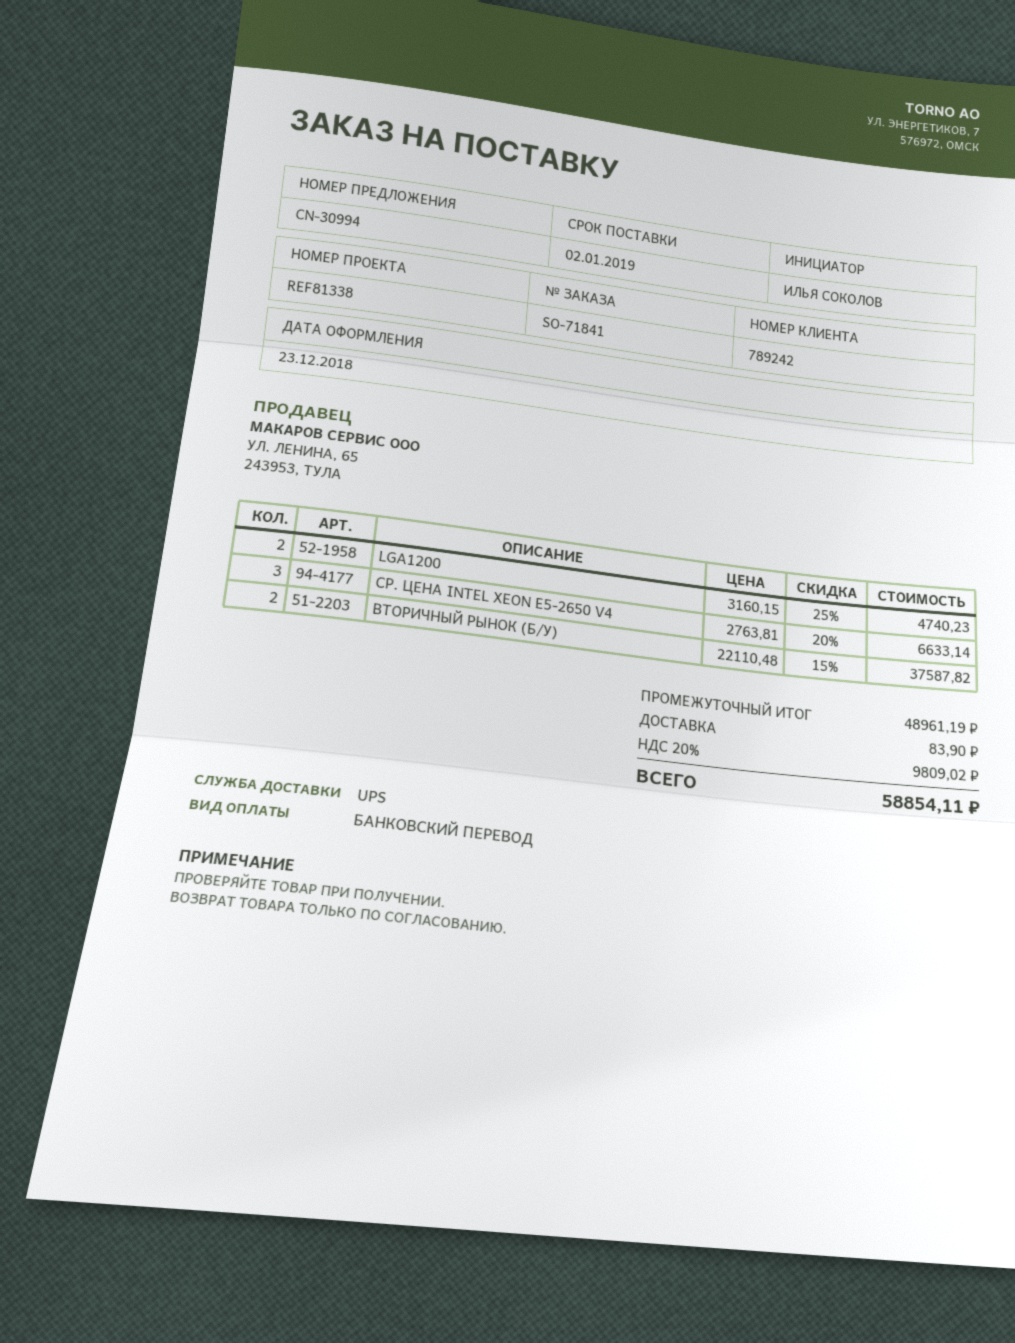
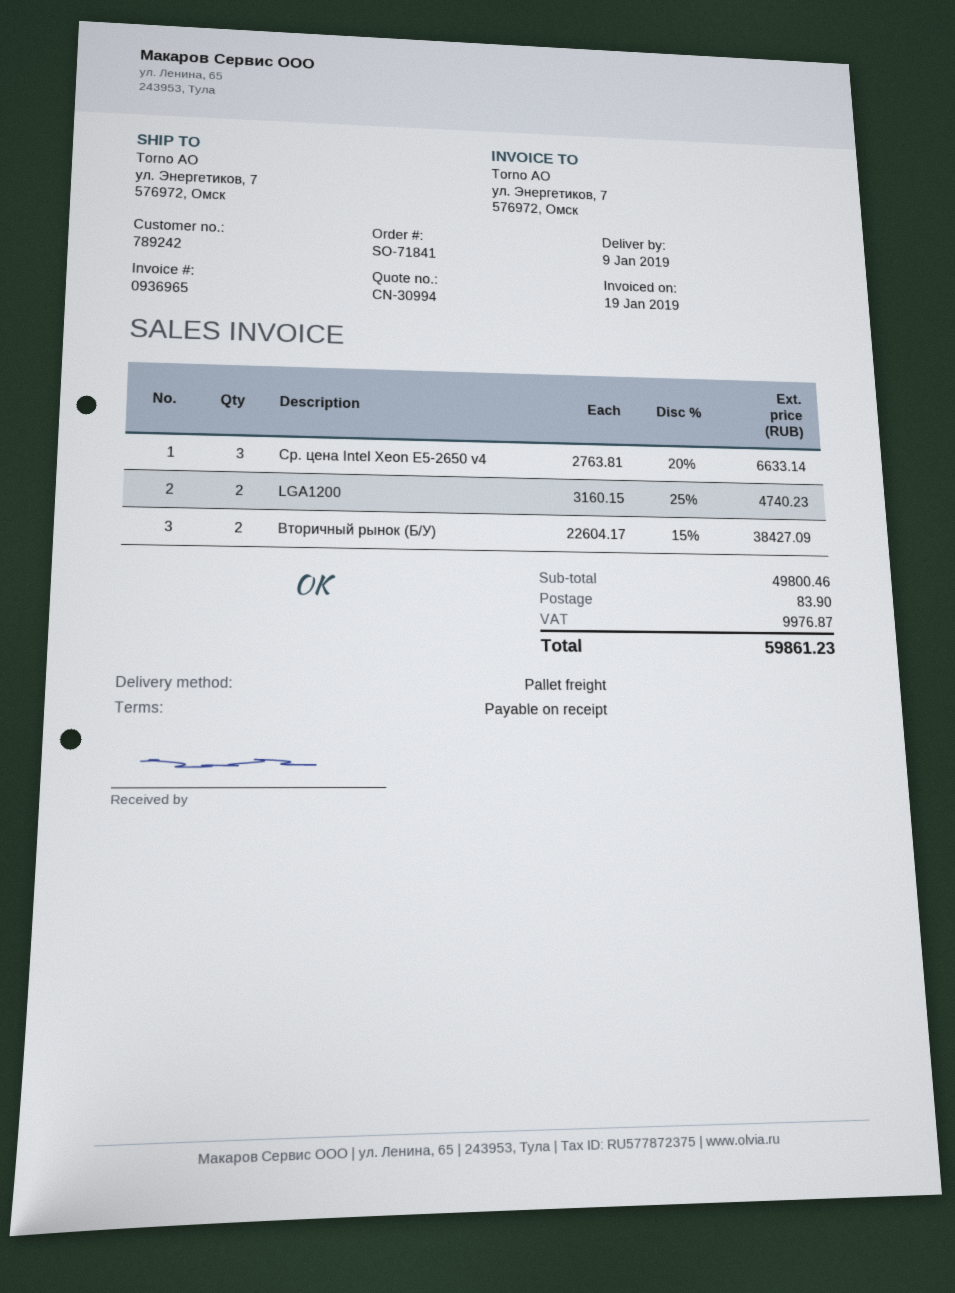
delivery date: 2019-01-02 -> 2019-01-09
shipping method: UPS -> pallet freight
ВТОРИЧНЫЙ РЫНОК (Б/У): 2 x 22110.48 - 15% = 37587.82 -> 2 x 22604.17 - 15% = 38427.09
subtotal: 48961.19 -> 49800.46
tax: 9809.02 -> 9976.87
total: 58854.11 -> 59861.23

